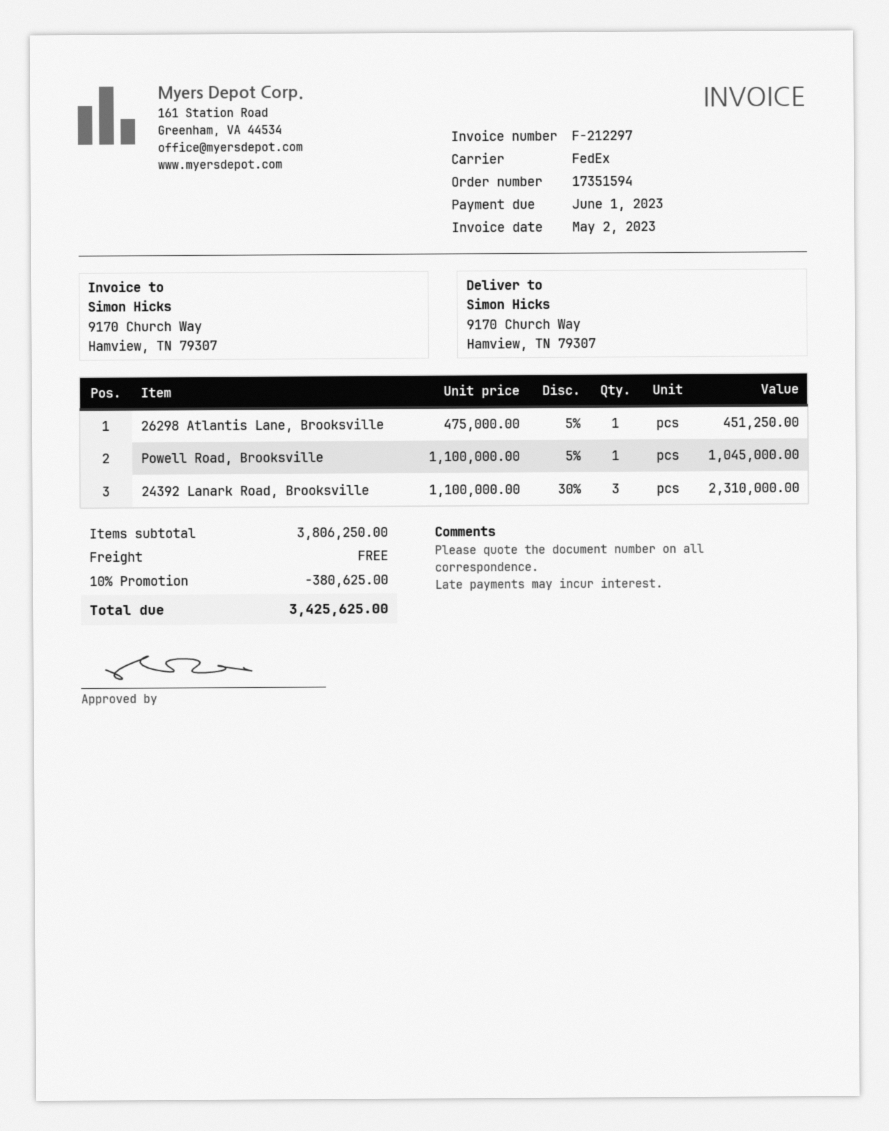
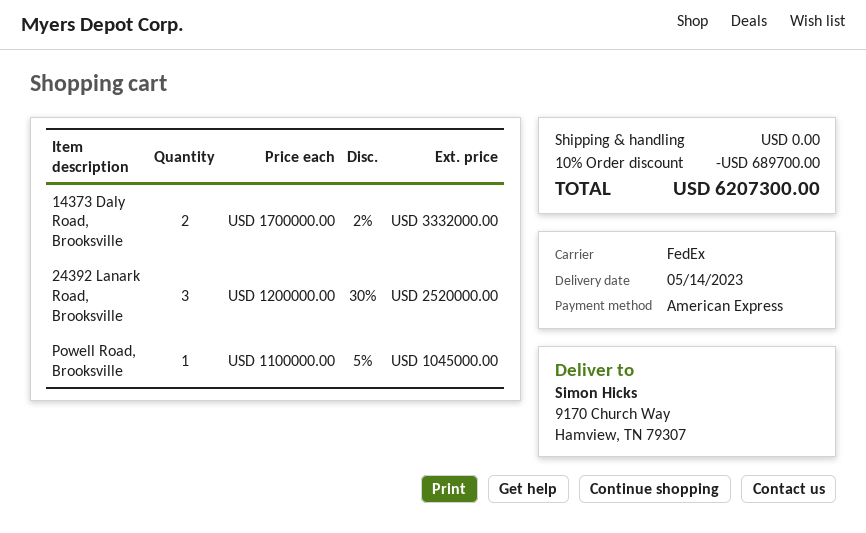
26298 Atlantis Lane, Brooksville: 1 x 475000.00 - 5% = 451250.00 -> none
24392 Lanark Road, Brooksville: 3 x 1100000.00 - 30% = 2310000.00 -> 3 x 1200000.00 - 30% = 2520000.00
14373 Daly Road, Brooksville: none -> 2 x 1700000.00 - 2% = 3332000.00
discount: 10% = 380625.00 -> 10% = 689700.00
total: 3425625.00 -> 6207300.00

